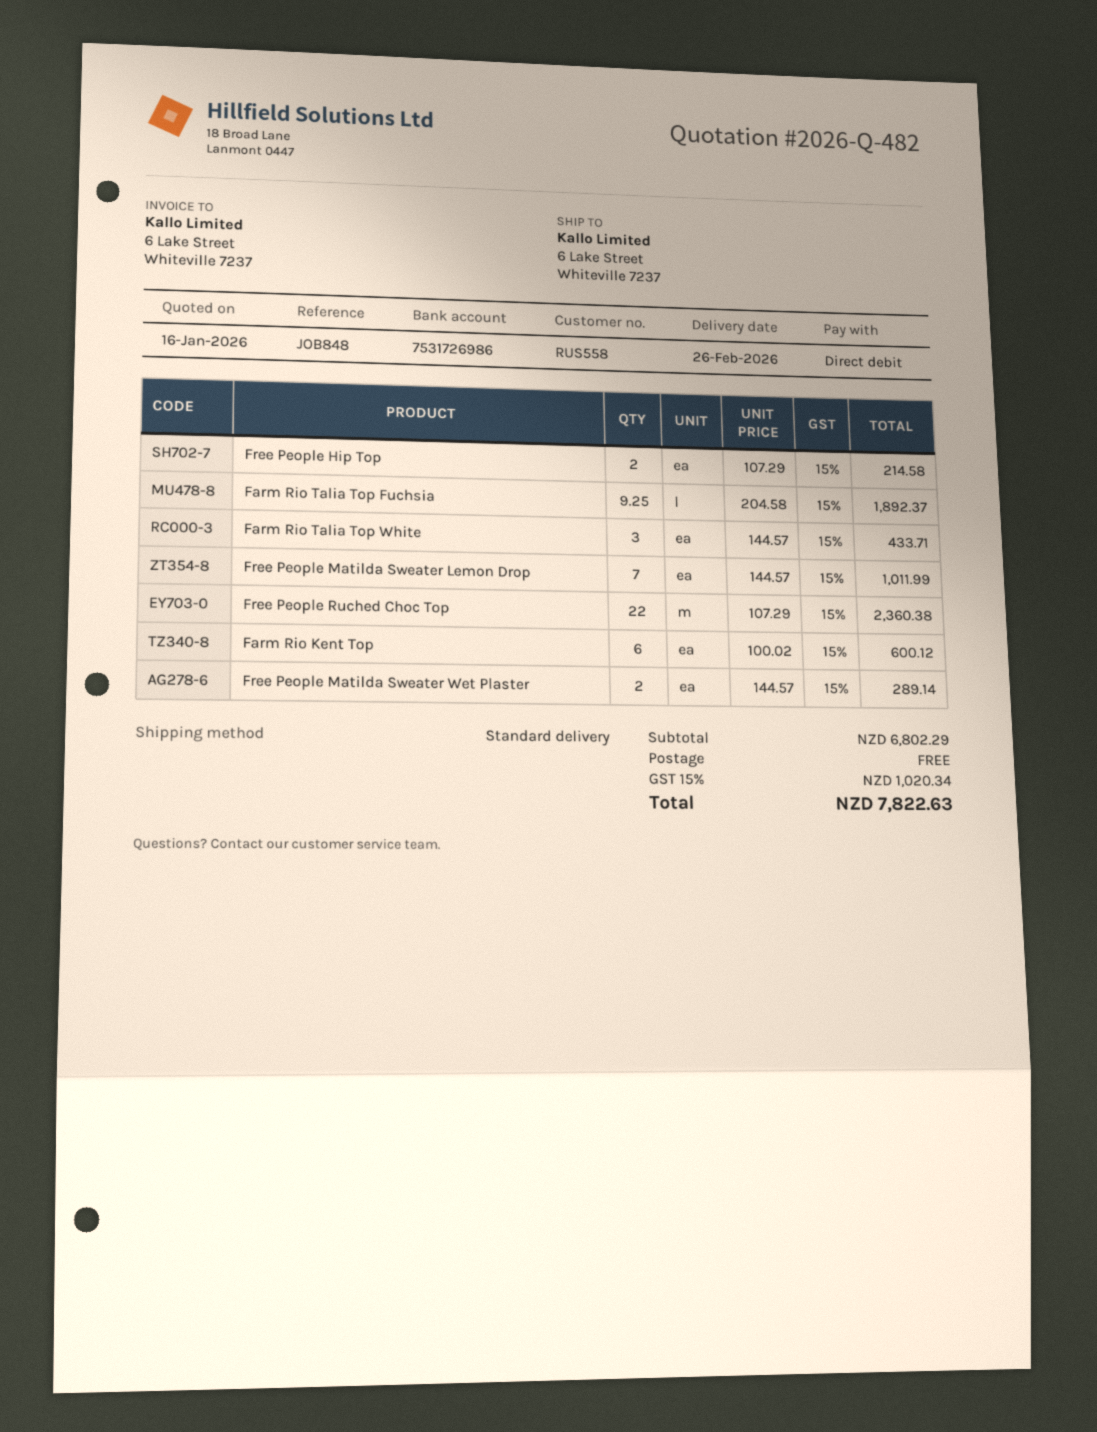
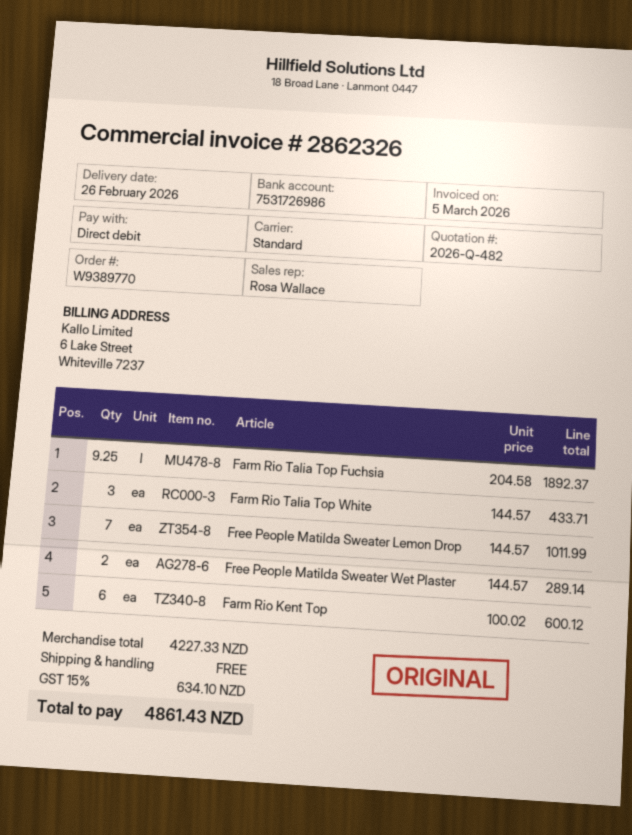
Free People Hip Top: 2 x 107.29 = 214.58 -> none
Free People Ruched Choc Top: 22 x 107.29 = 2360.38 -> none
subtotal: 6802.29 -> 4227.33
tax: 15% = 1020.34 -> 15% = 634.10
total: 7822.63 -> 4861.43

